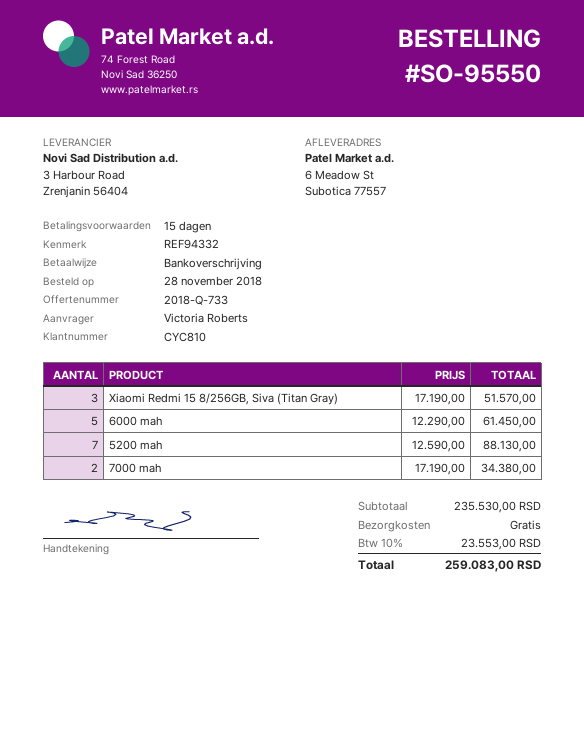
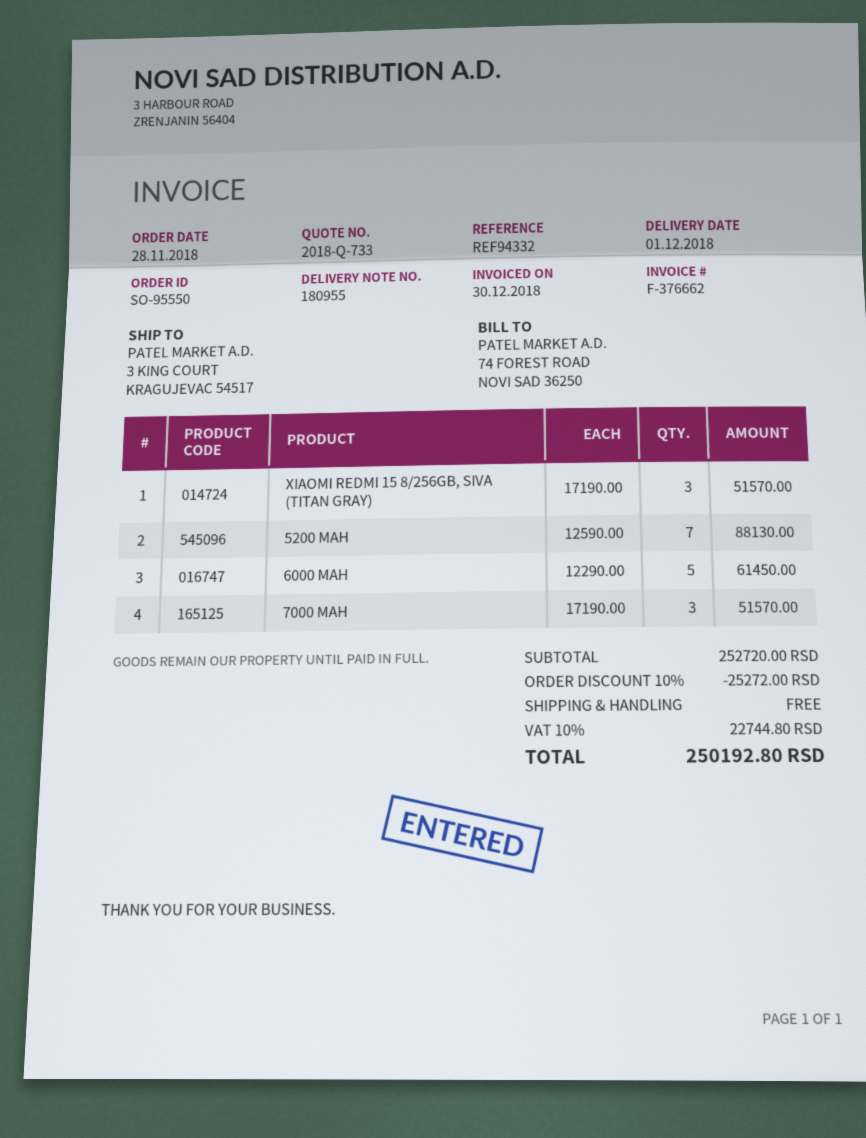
ship to: 6 Meadow St, Subotica 77557 -> 3 KING COURT, KRAGUJEVAC 54517
7000 mah: 2 x 17190.00 = 34380.00 -> 3 x 17190.00 = 51570.00
subtotal: 235530.00 -> 252720.00
discount: none -> 10% = 25272.00
tax: 10% = 23553.00 -> 10% = 22744.80
total: 259083.00 -> 250192.80

